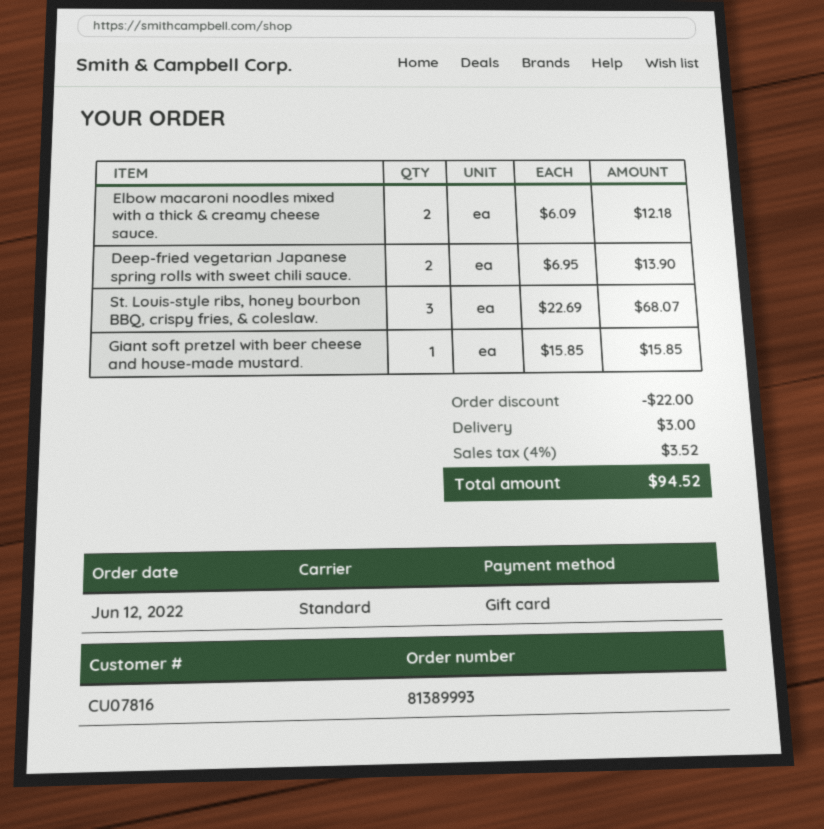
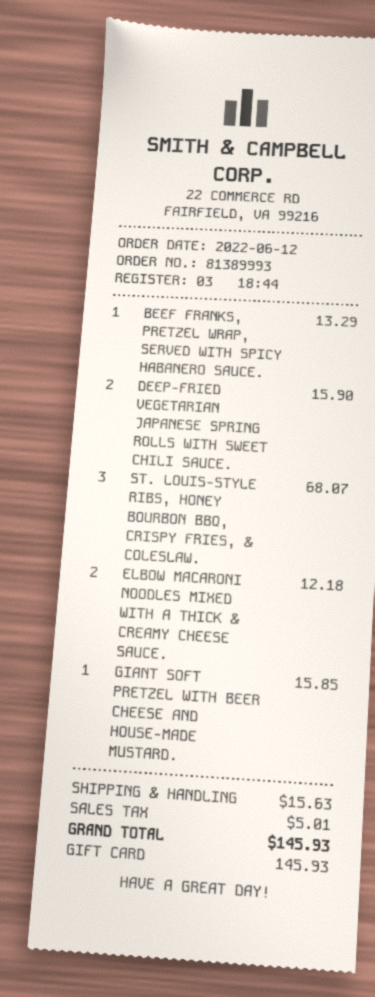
Deep-fried vegetarian Japanese spring rolls with sweet chili sauce.: 2 for 13.90 -> 2 for 15.90
BEEF FRANKS, PRETZEL WRAP, SERVED WITH SPICY HABANERO SAUCE.: none -> 1 for 13.29
discount: 22.00 -> none
shipping: 3.00 -> 15.63
tax: 3.52 -> 5.01
total: 94.52 -> 145.93

